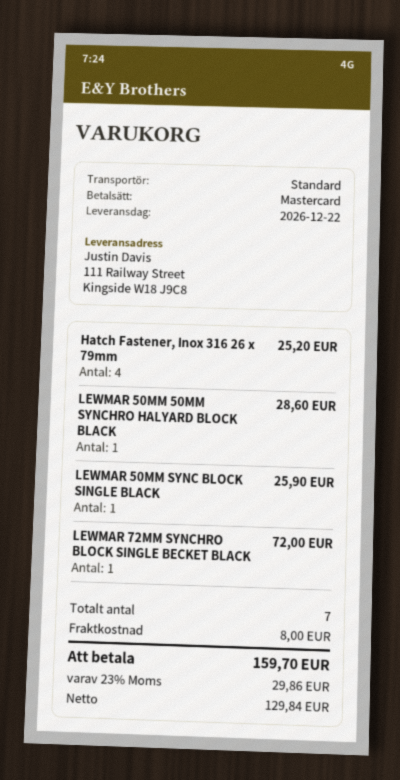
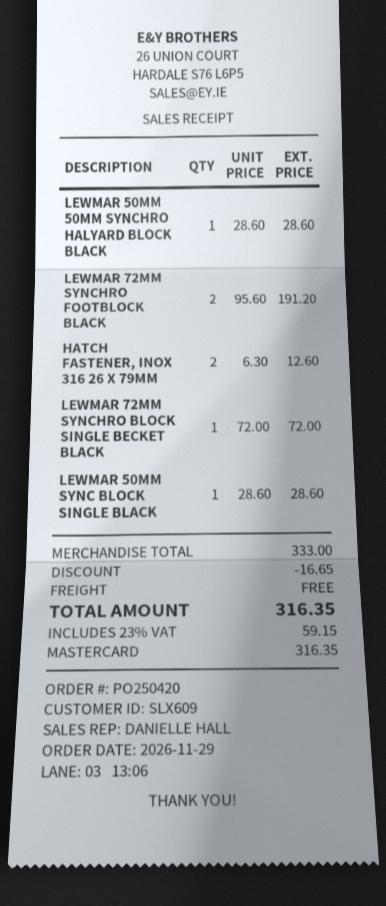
Hatch Fastener, Inox 316 26 x 79mm: 4 for 25.20 -> 2 for 12.60
LEWMAR 50MM SYNC BLOCK SINGLE BLACK: 1 for 25.90 -> 1 for 28.60
LEWMAR 72MM SYNCHRO FOOTBLOCK BLACK: none -> 2 for 191.20
discount: none -> 16.65
shipping: 8.00 -> 0.00
tax: 23% = 29.86 -> 23% = 59.15
total: 159.70 -> 316.35

